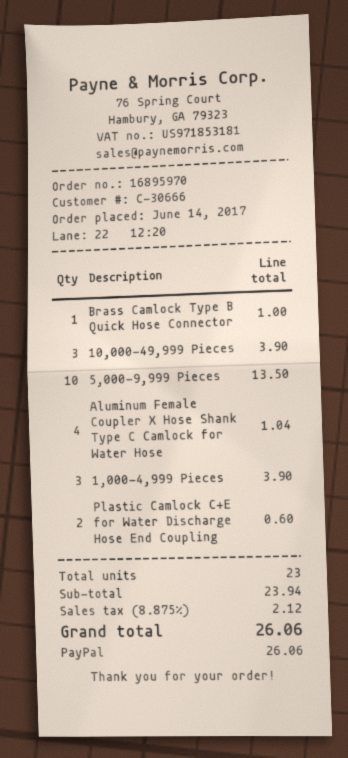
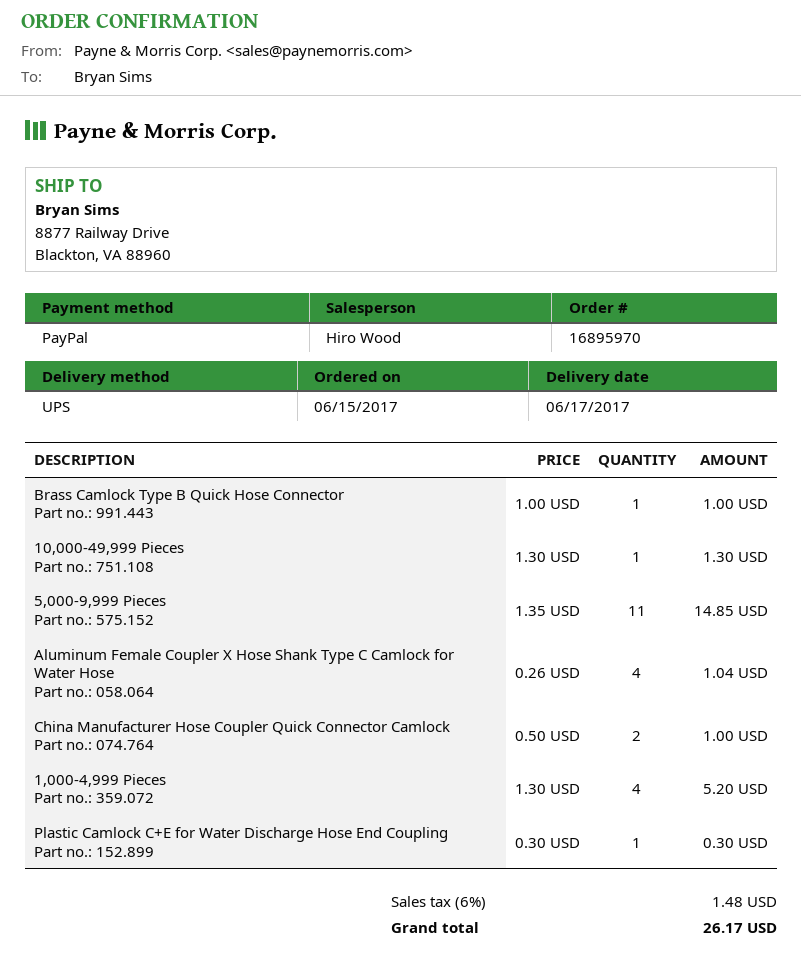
order date: 2017-06-14 -> 2017-06-15
10,000-49,999 Pieces: 3 for 3.90 -> 1 for 1.30
5,000-9,999 Pieces: 10 for 13.50 -> 11 for 14.85
1,000-4,999 Pieces: 3 for 3.90 -> 4 for 5.20
Plastic Camlock C+E for Water Discharge Hose End Coupling: 2 for 0.60 -> 1 for 0.30
China Manufacturer Hose Coupler Quick Connector Camlock: none -> 2 for 1.00
tax: 8.875% = 2.12 -> 6% = 1.48
total: 26.06 -> 26.17

